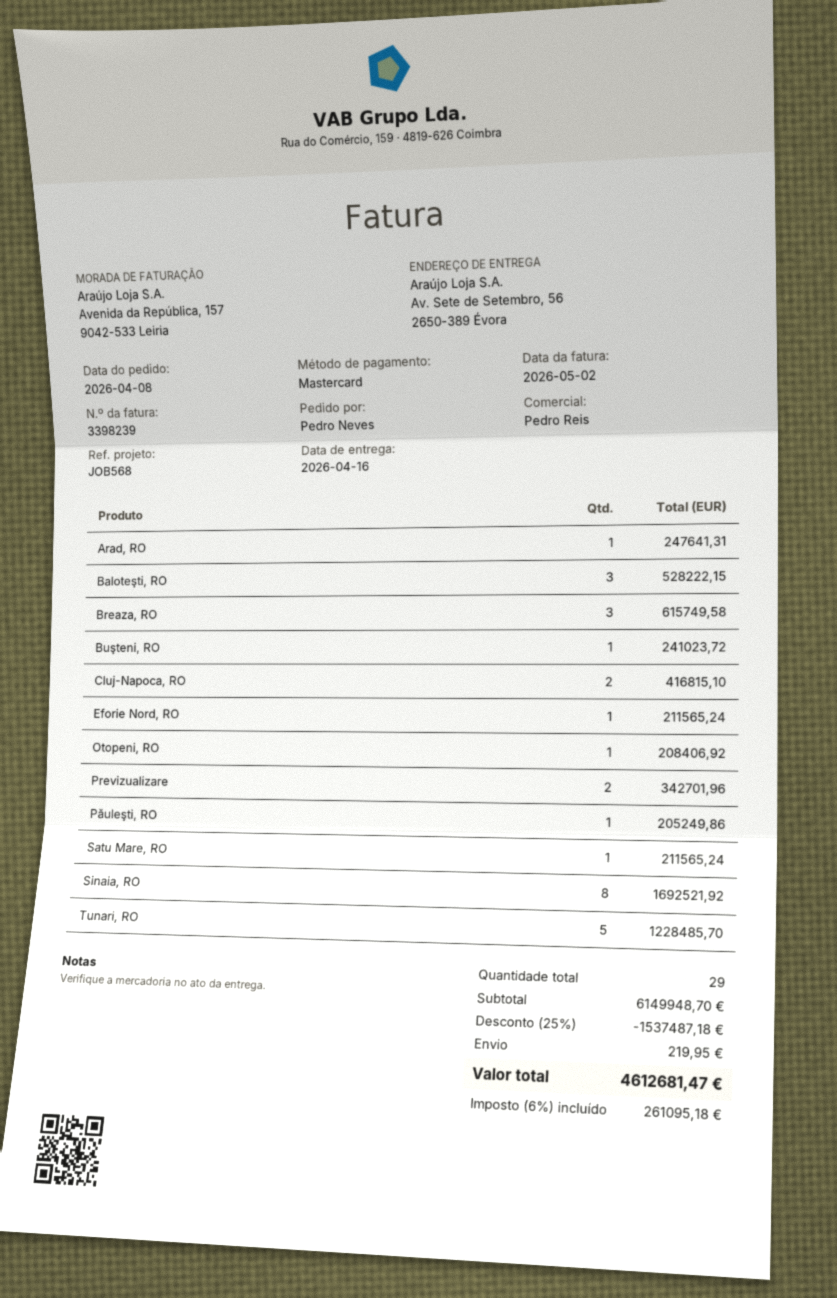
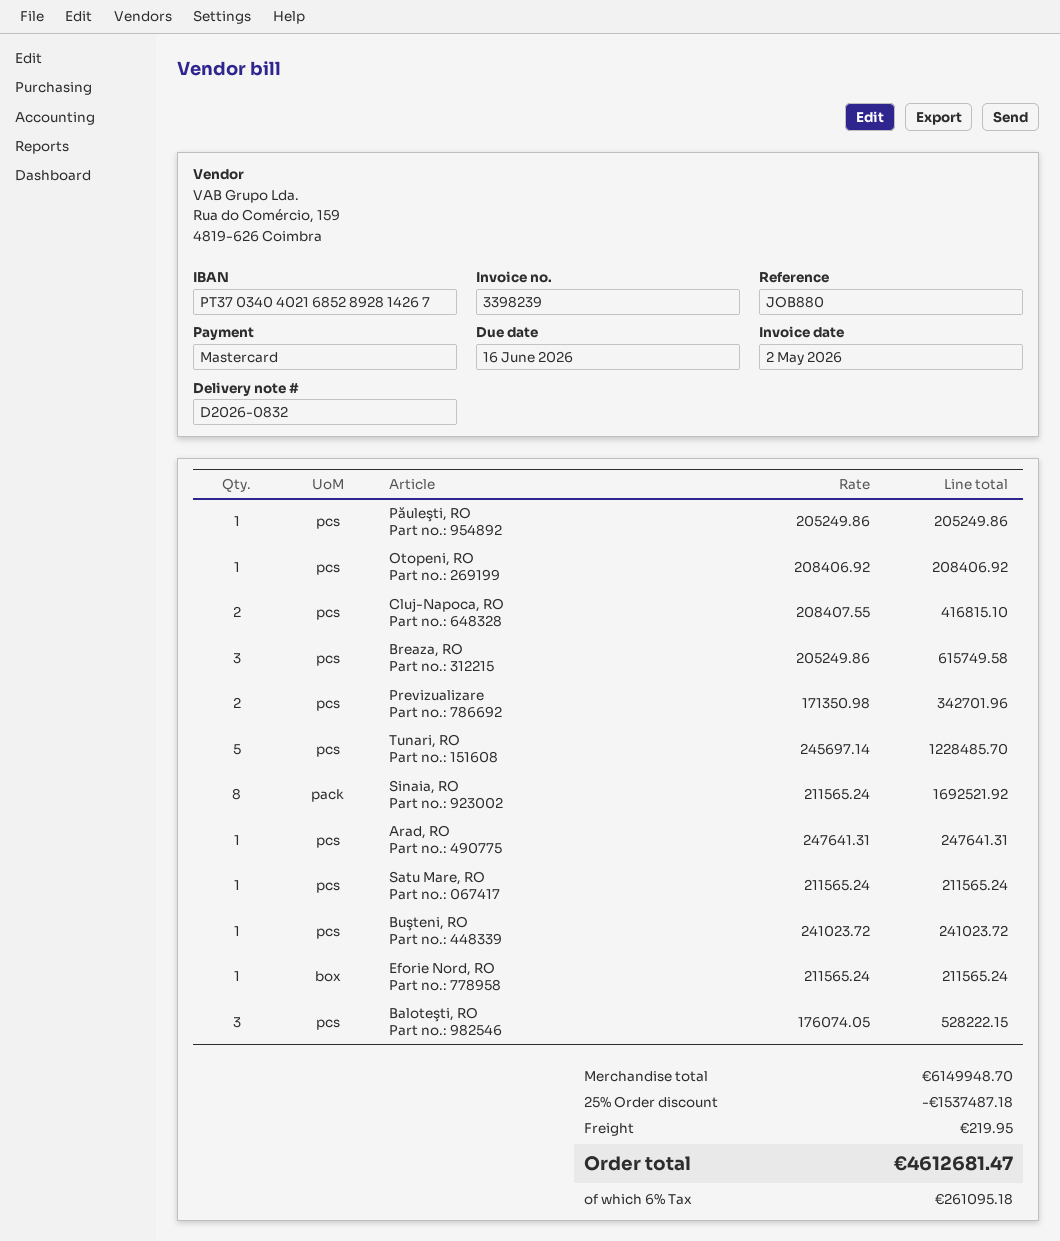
reference: JOB568 -> JOB880

